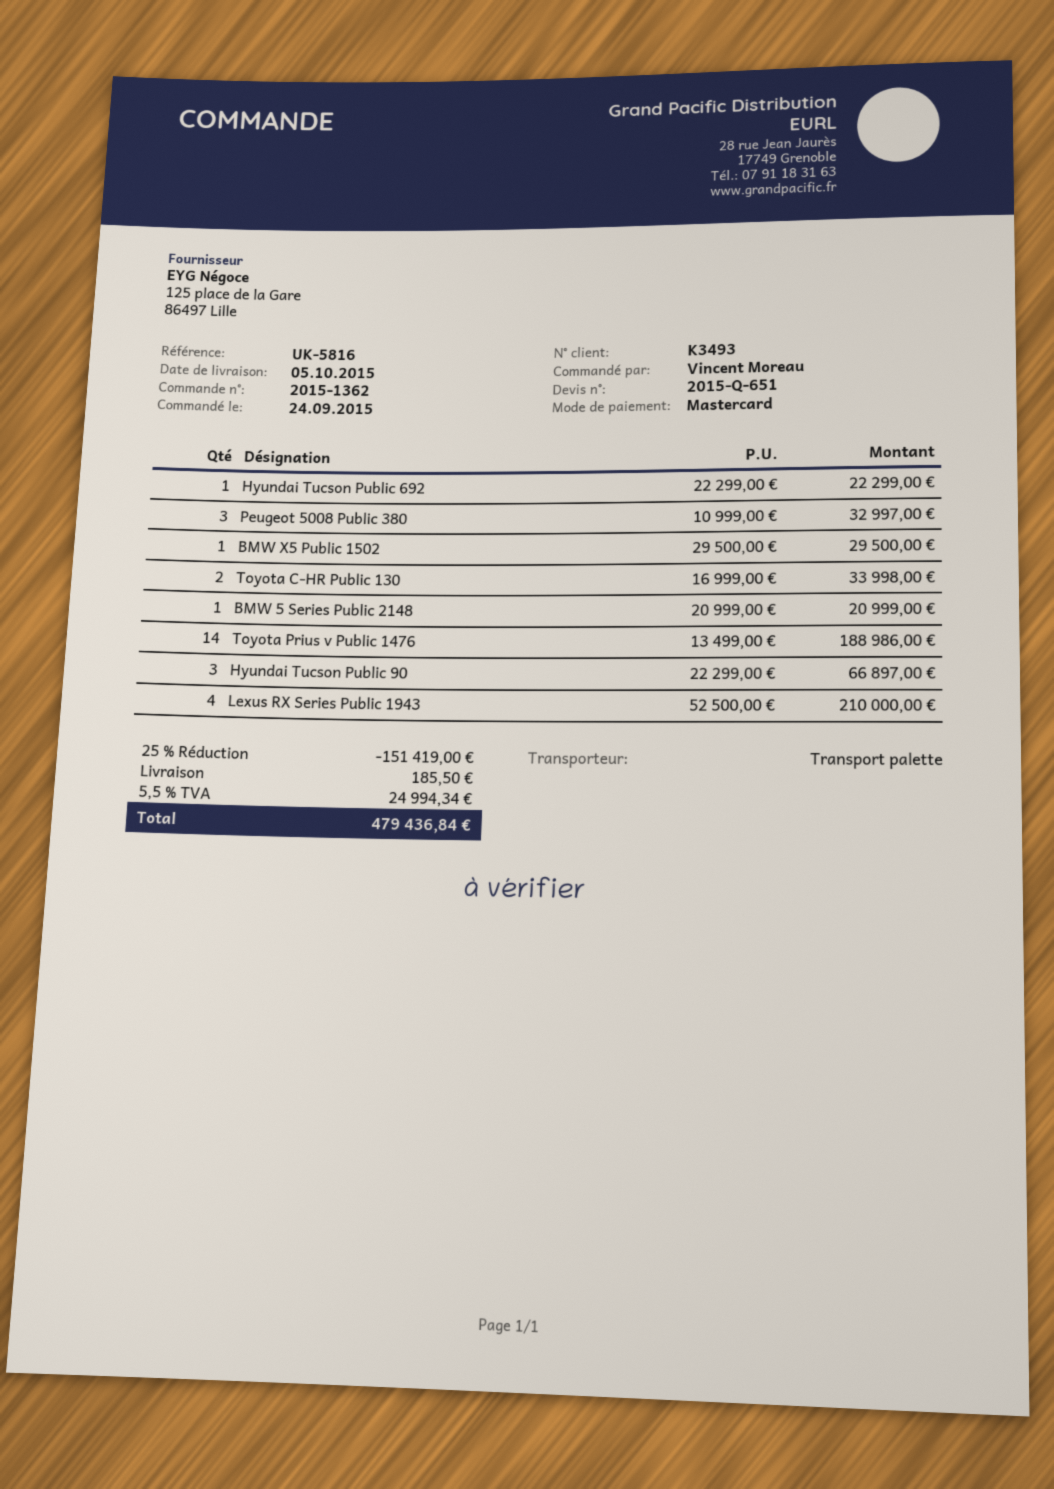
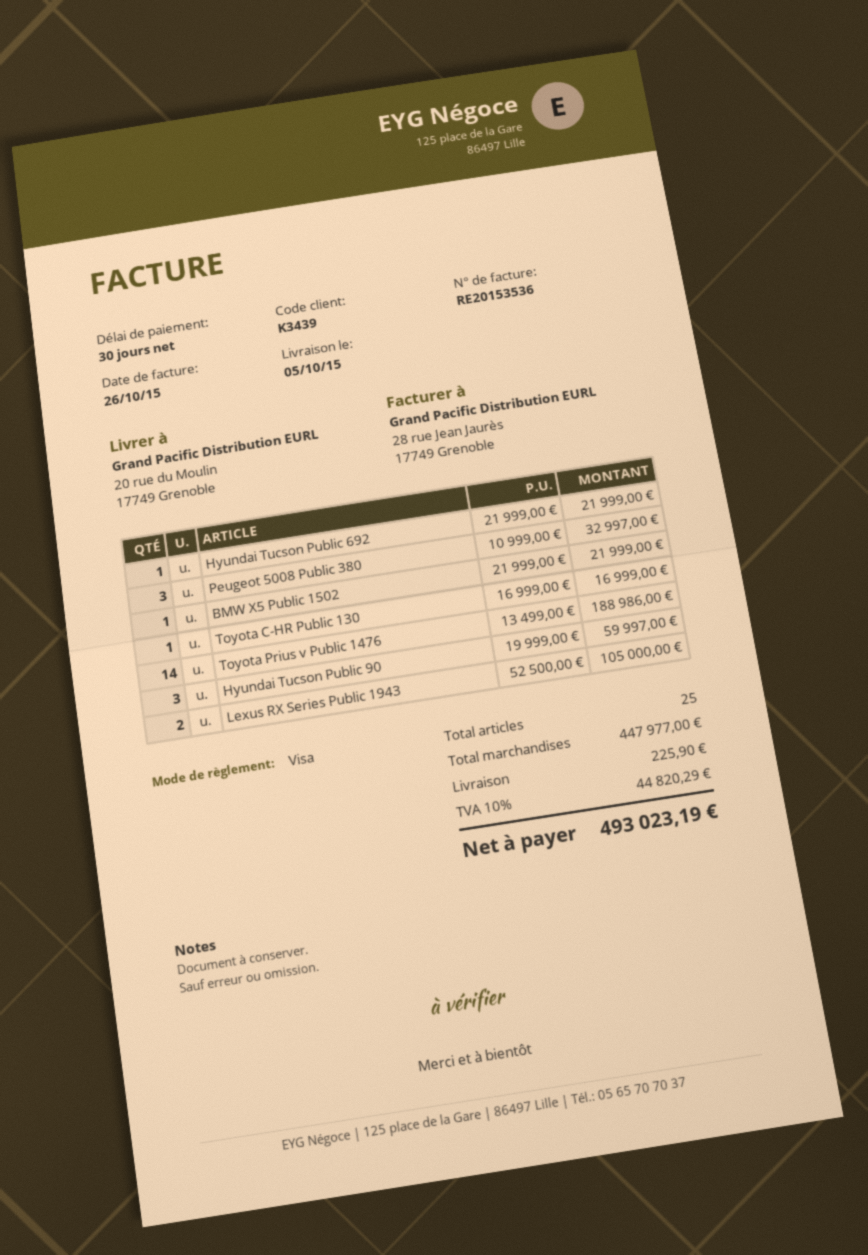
customer number: K3493 -> K3439
payment method: Mastercard -> Visa
Hyundai Tucson Public 692: 1 x 22299.00 = 22299.00 -> 1 x 21999.00 = 21999.00
BMW X5 Public 1502: 1 x 29500.00 = 29500.00 -> 1 x 21999.00 = 21999.00
Toyota C-HR Public 130: 2 x 16999.00 = 33998.00 -> 1 x 16999.00 = 16999.00
BMW 5 Series Public 2148: 1 x 20999.00 = 20999.00 -> none
Hyundai Tucson Public 90: 3 x 22299.00 = 66897.00 -> 3 x 19999.00 = 59997.00
Lexus RX Series Public 1943: 4 x 52500.00 = 210000.00 -> 2 x 52500.00 = 105000.00
discount: 25% = 151419.00 -> none
shipping: 185.50 -> 225.90
tax: 5.5% = 24994.34 -> 10% = 44820.29
total: 479436.84 -> 493023.19

